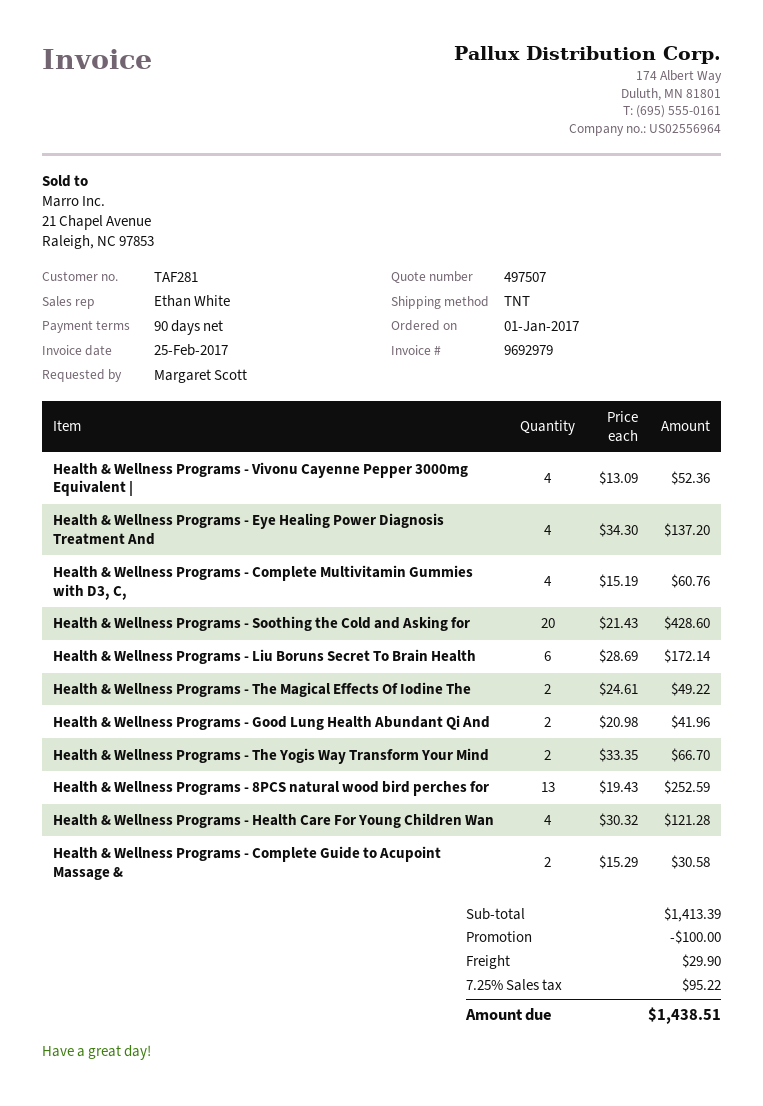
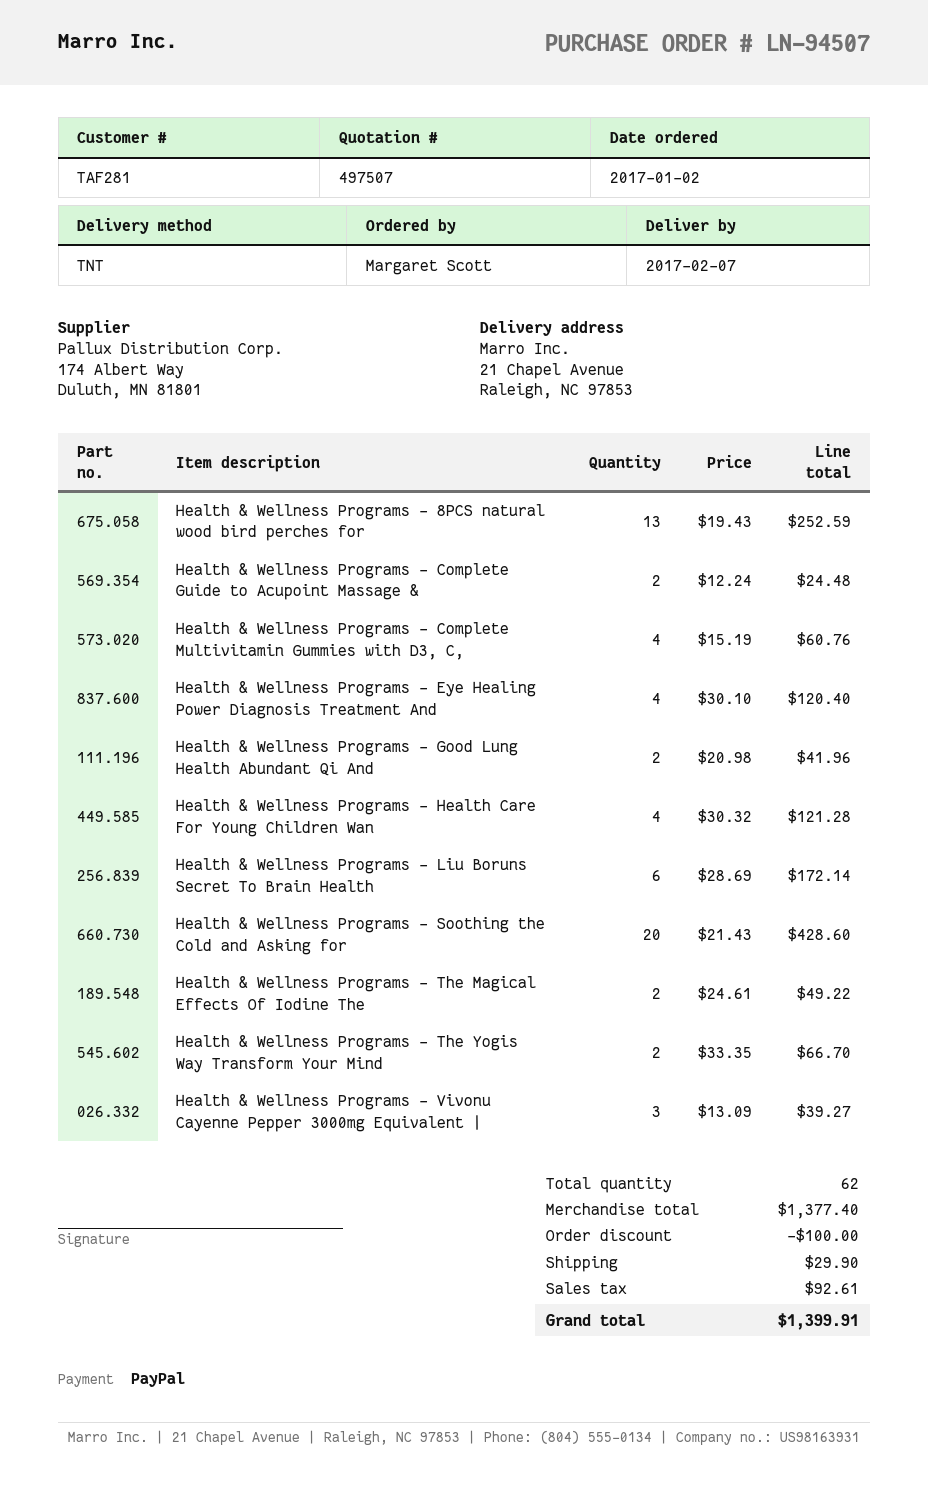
order date: 2017-01-01 -> 2017-01-02
Health & Wellness Programs - Vivonu Cayenne Pepper 3000mg Equivalent |: 4 x 13.09 = 52.36 -> 3 x 13.09 = 39.27
Health & Wellness Programs - Eye Healing Power Diagnosis Treatment And: 4 x 34.30 = 137.20 -> 4 x 30.10 = 120.40
Health & Wellness Programs - Complete Guide to Acupoint Massage &: 2 x 15.29 = 30.58 -> 2 x 12.24 = 24.48
subtotal: 1413.39 -> 1377.40
tax: 95.22 -> 92.61
total: 1438.51 -> 1399.91

